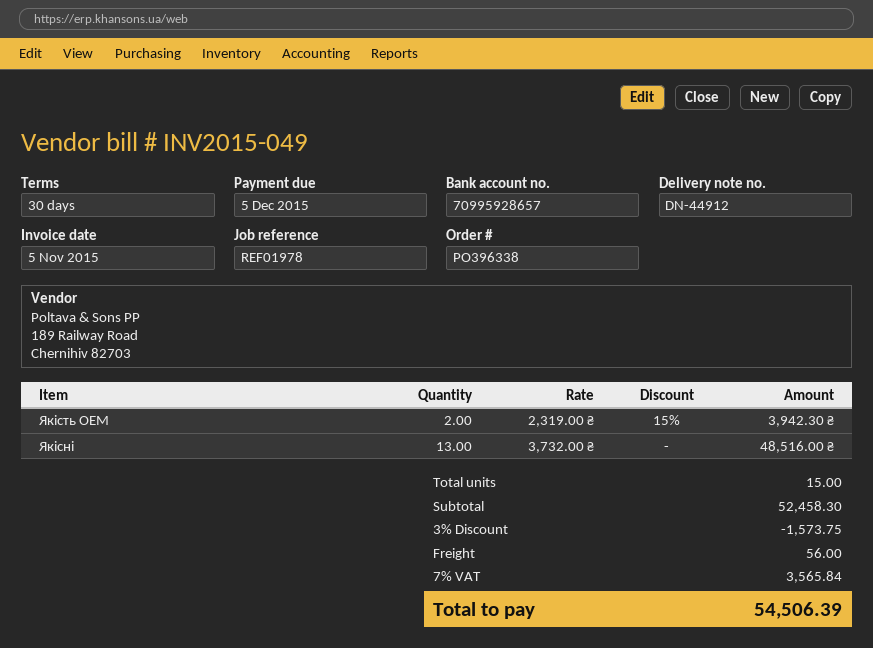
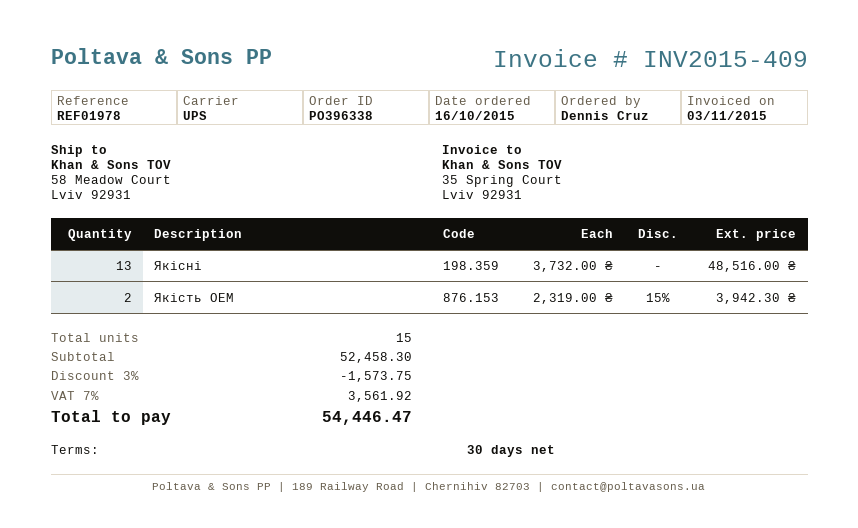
invoice number: INV2015-049 -> INV2015-409
invoice date: 2015-11-05 -> 2015-11-03
shipping: 56.00 -> none
tax: 7% = 3565.84 -> 7% = 3561.92
total: 54506.39 -> 54446.47

